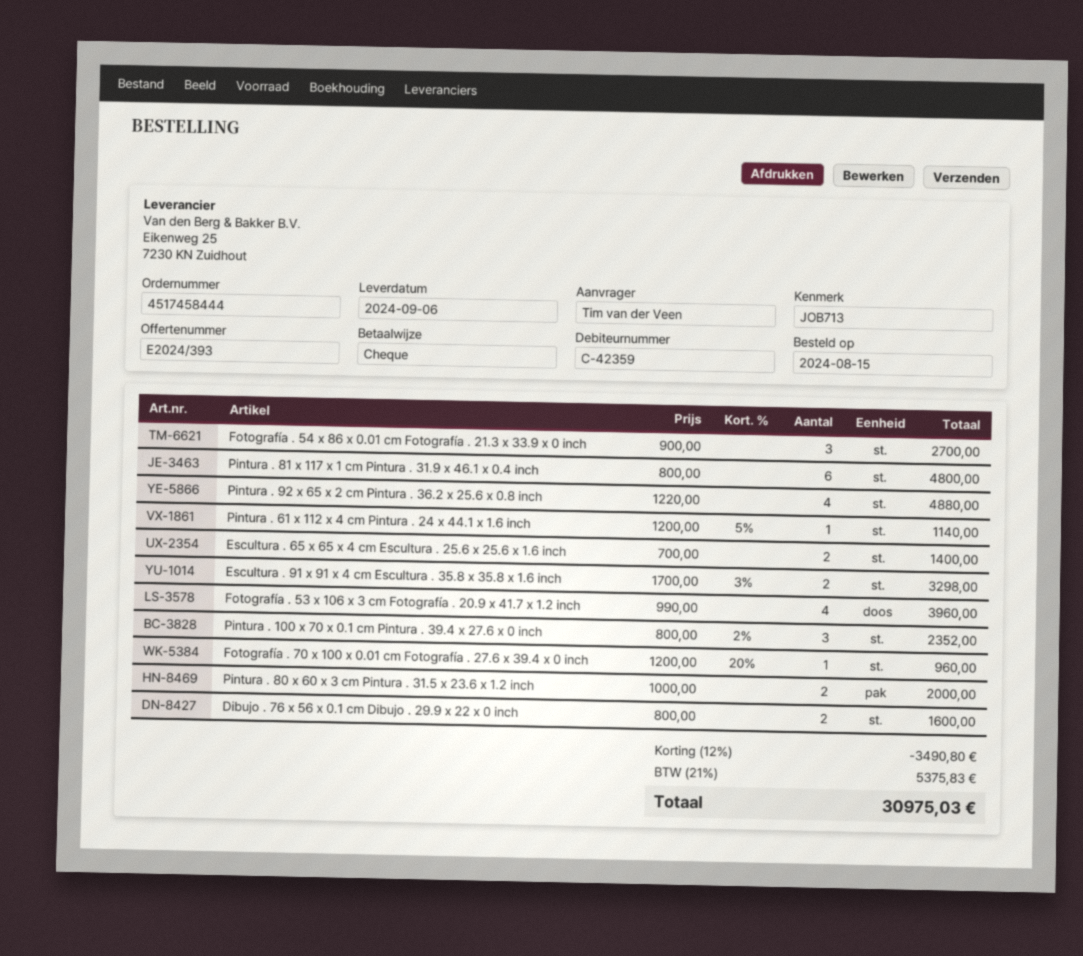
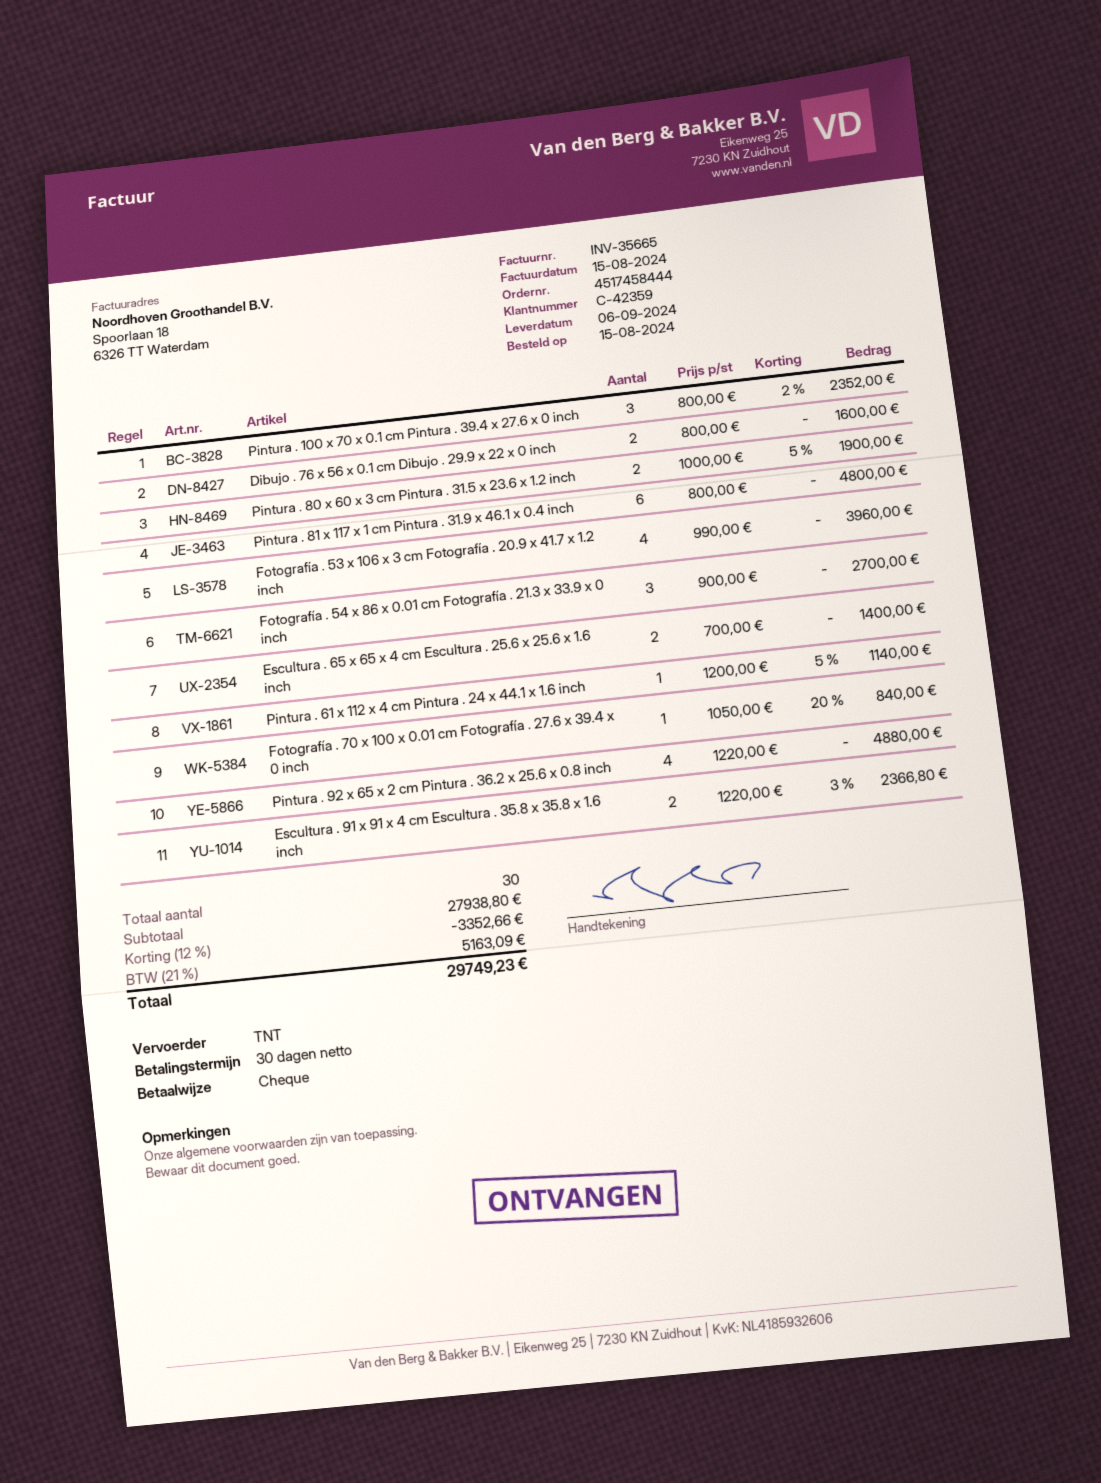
Escultura . 91 x 91 x 4 cm Escultura . 35.8 x 35.8 x 1.6 inch: 2 x 1700.00 - 3% = 3298.00 -> 2 x 1220.00 - 3% = 2366.80
Fotografía . 70 x 100 x 0.01 cm Fotografía . 27.6 x 39.4 x 0 inch: 1 x 1200.00 - 20% = 960.00 -> 1 x 1050.00 - 20% = 840.00
Pintura . 80 x 60 x 3 cm Pintura . 31.5 x 23.6 x 1.2 inch: 2 x 1000.00 = 2000.00 -> 2 x 1000.00 - 5% = 1900.00
discount: 12% = 3490.80 -> 12% = 3352.66
tax: 21% = 5375.83 -> 21% = 5163.09
total: 30975.03 -> 29749.23

